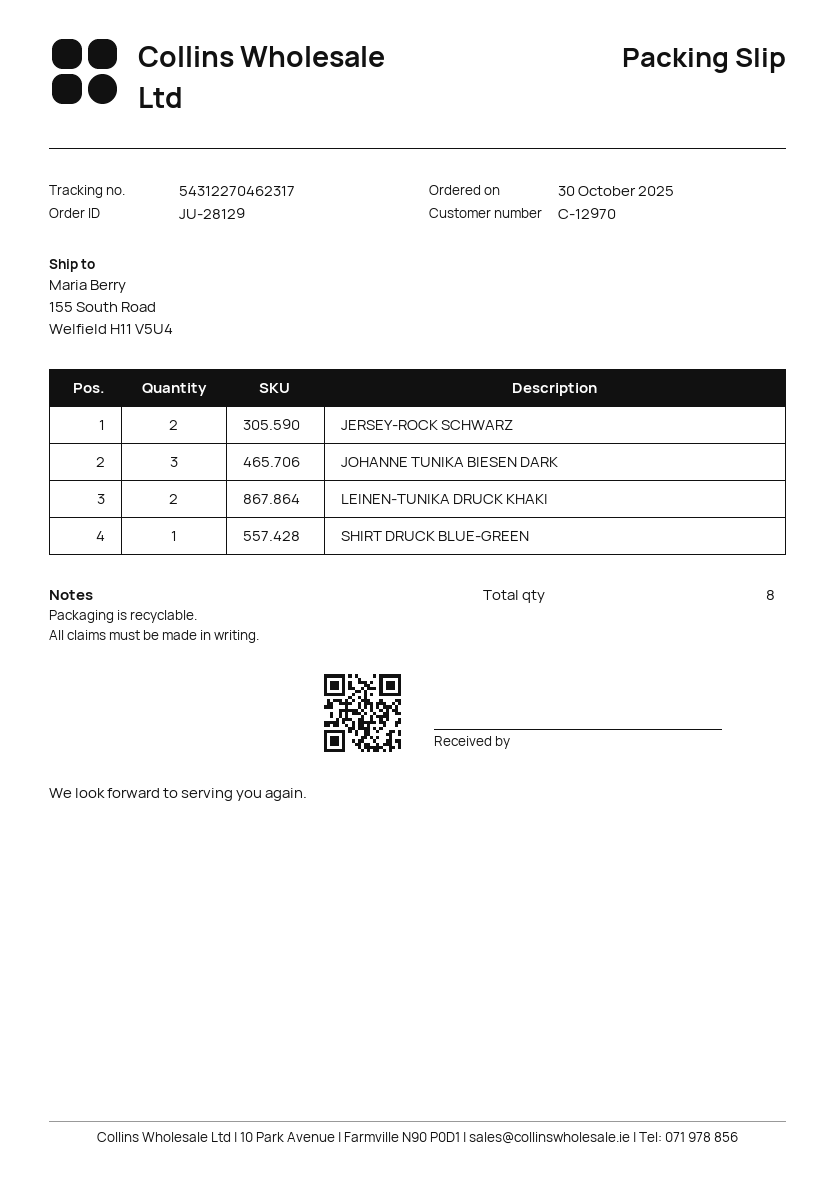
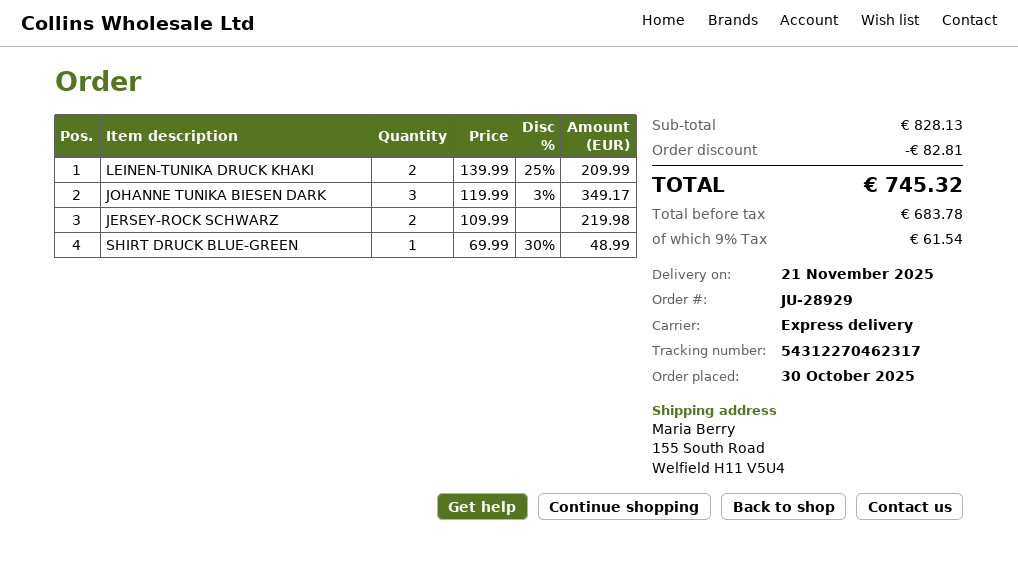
order number: JU-28129 -> JU-28929

